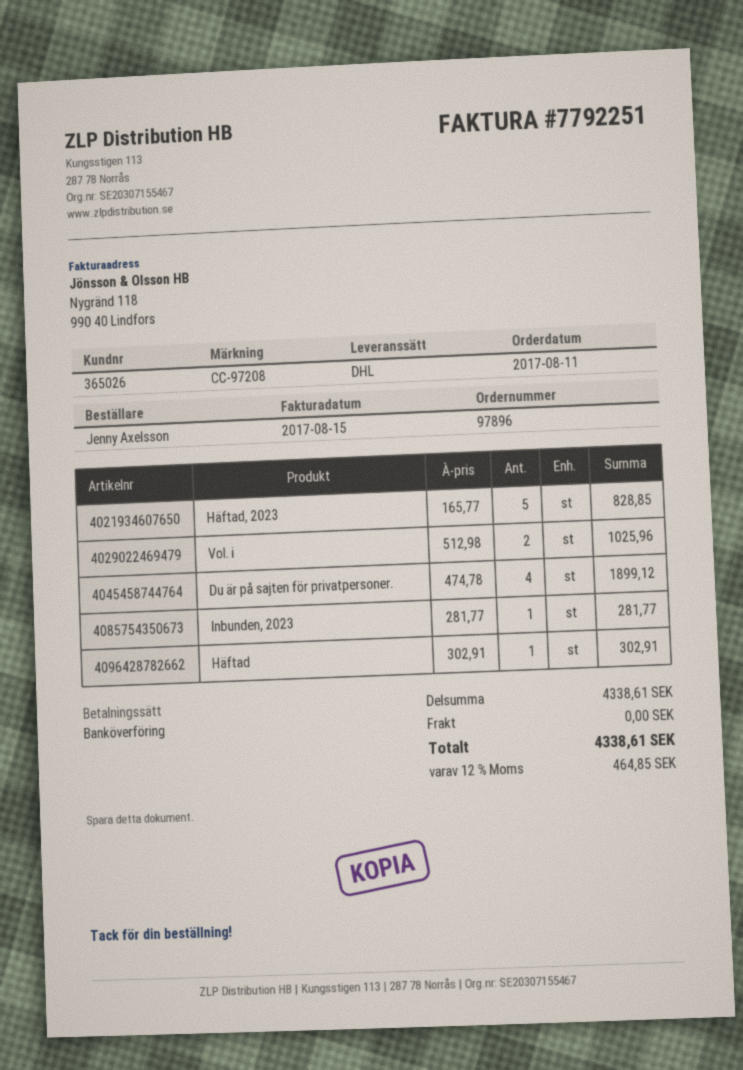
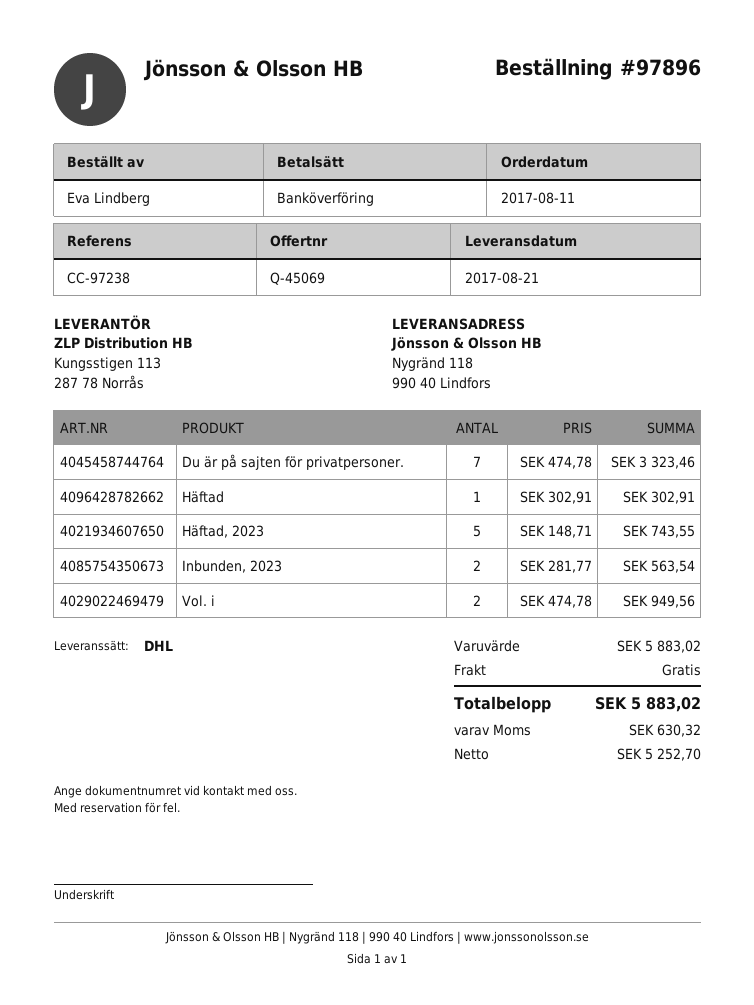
reference: CC-97208 -> CC-97238
ordered by: Jenny Axelsson -> Eva Lindberg
Häftad, 2023: 5 x 165.77 = 828.85 -> 5 x 148.71 = 743.55
Vol. i: 2 x 512.98 = 1025.96 -> 2 x 474.78 = 949.56
Du är på sajten för privatpersoner.: 4 x 474.78 = 1899.12 -> 7 x 474.78 = 3323.46
Inbunden, 2023: 1 x 281.77 = 281.77 -> 2 x 281.77 = 563.54
subtotal: 4338.61 -> 5883.02
tax: 464.85 -> 630.32
total: 4338.61 -> 5883.02

